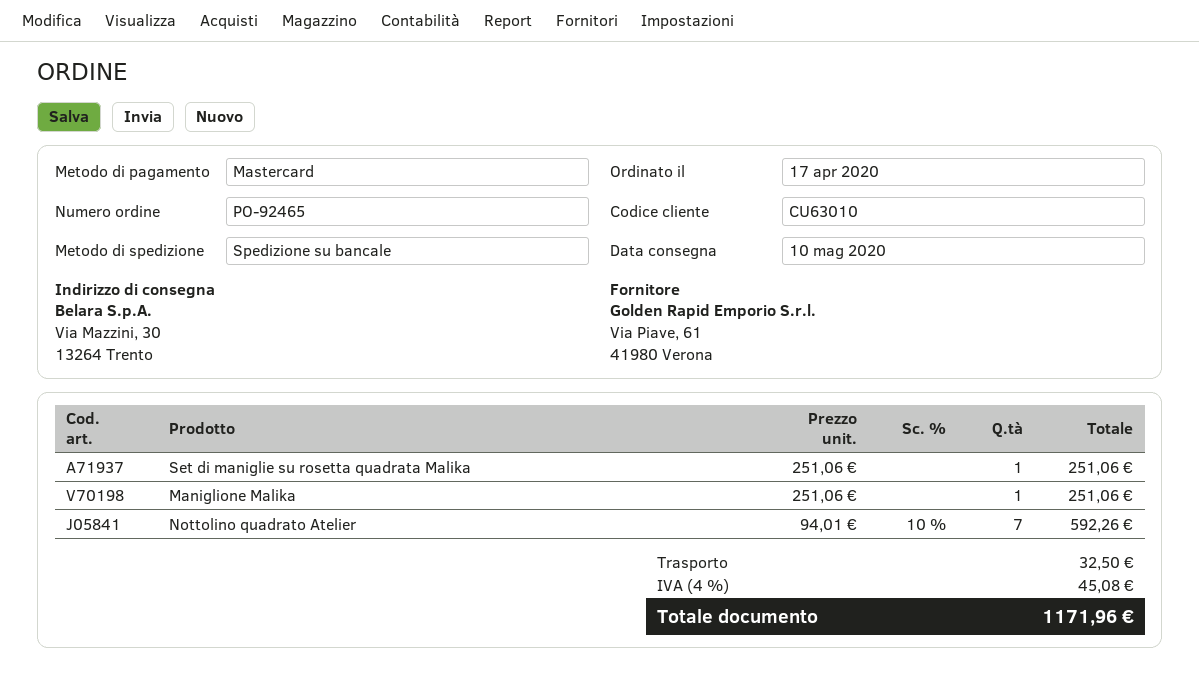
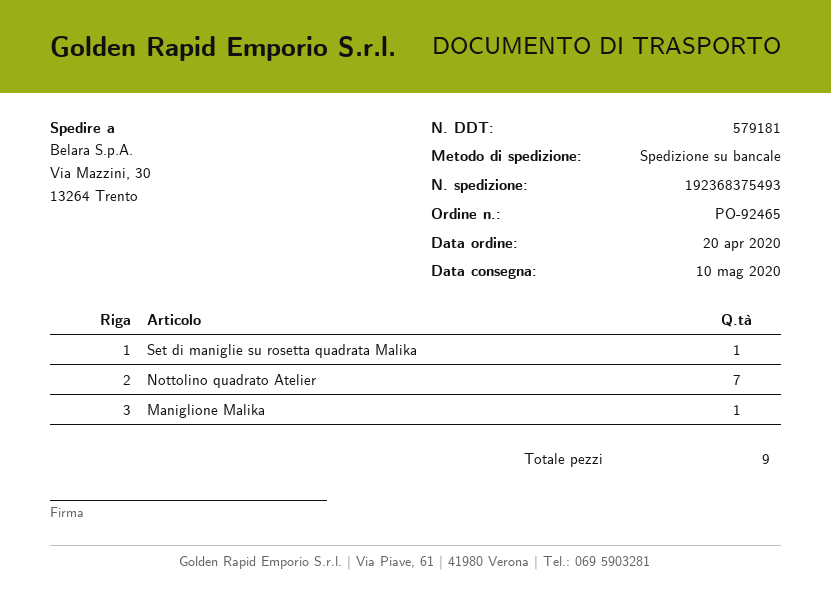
order date: 2020-04-17 -> 2020-04-20

